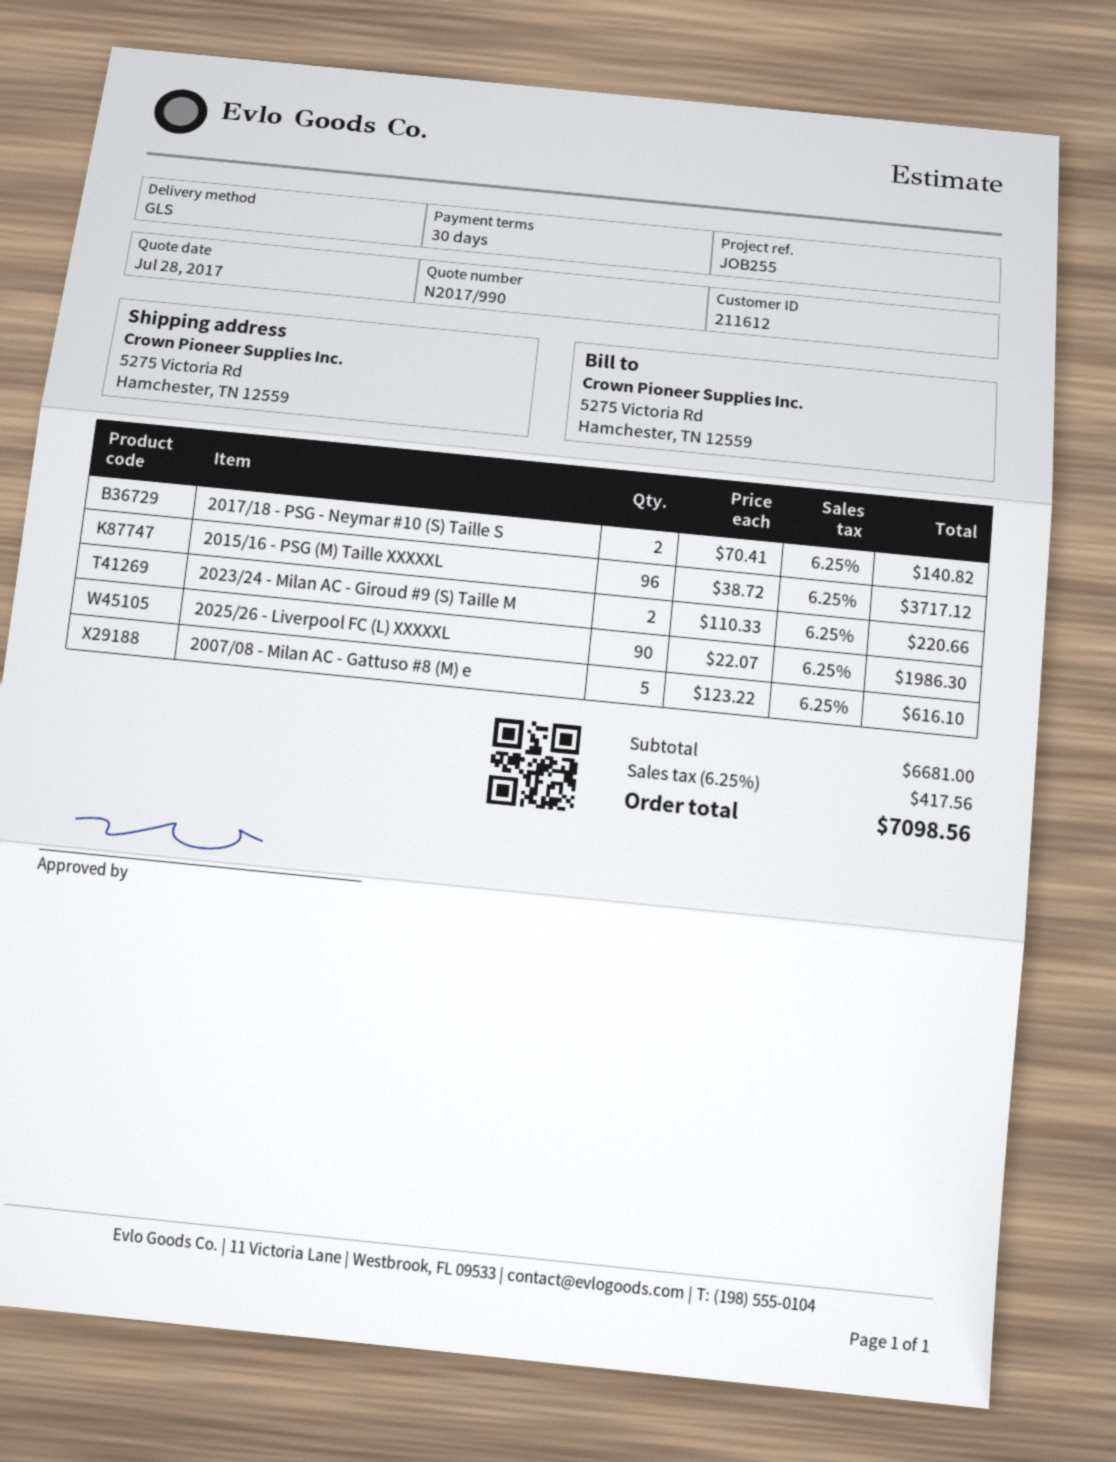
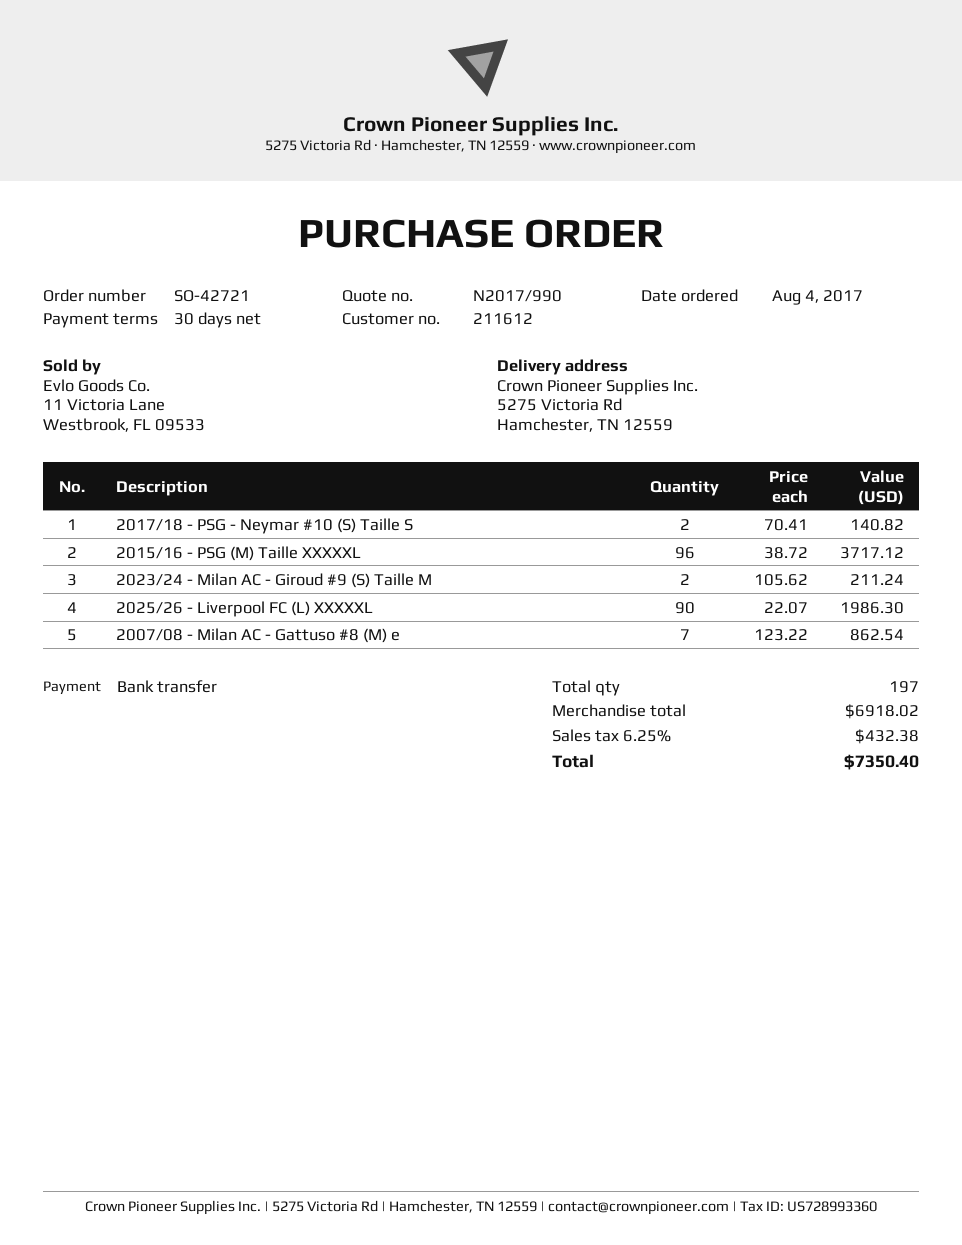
2023/24 - Milan AC - Giroud #9 (S) Taille M: 2 x 110.33 = 220.66 -> 2 x 105.62 = 211.24
2007/08 - Milan AC - Gattuso #8 (M) e: 5 x 123.22 = 616.10 -> 7 x 123.22 = 862.54
subtotal: 6681.00 -> 6918.02
tax: 6.25% = 417.56 -> 6.25% = 432.38
total: 7098.56 -> 7350.40

